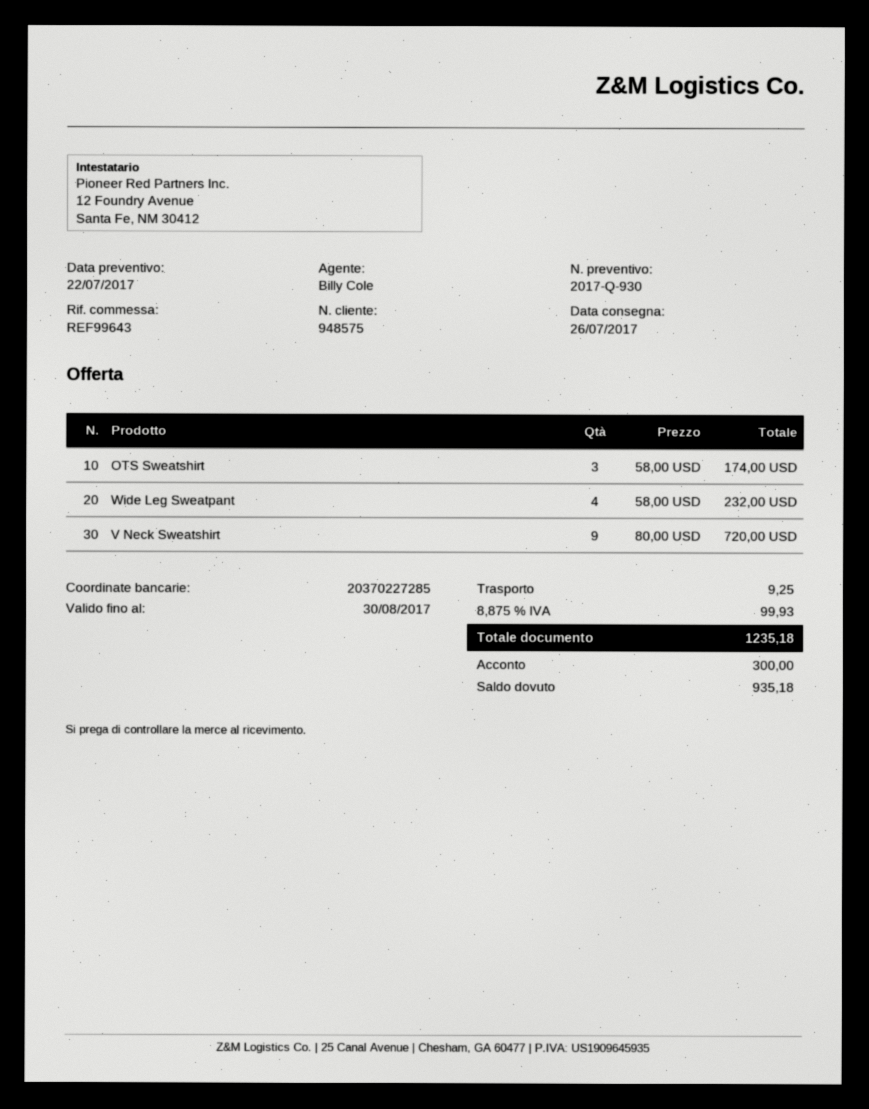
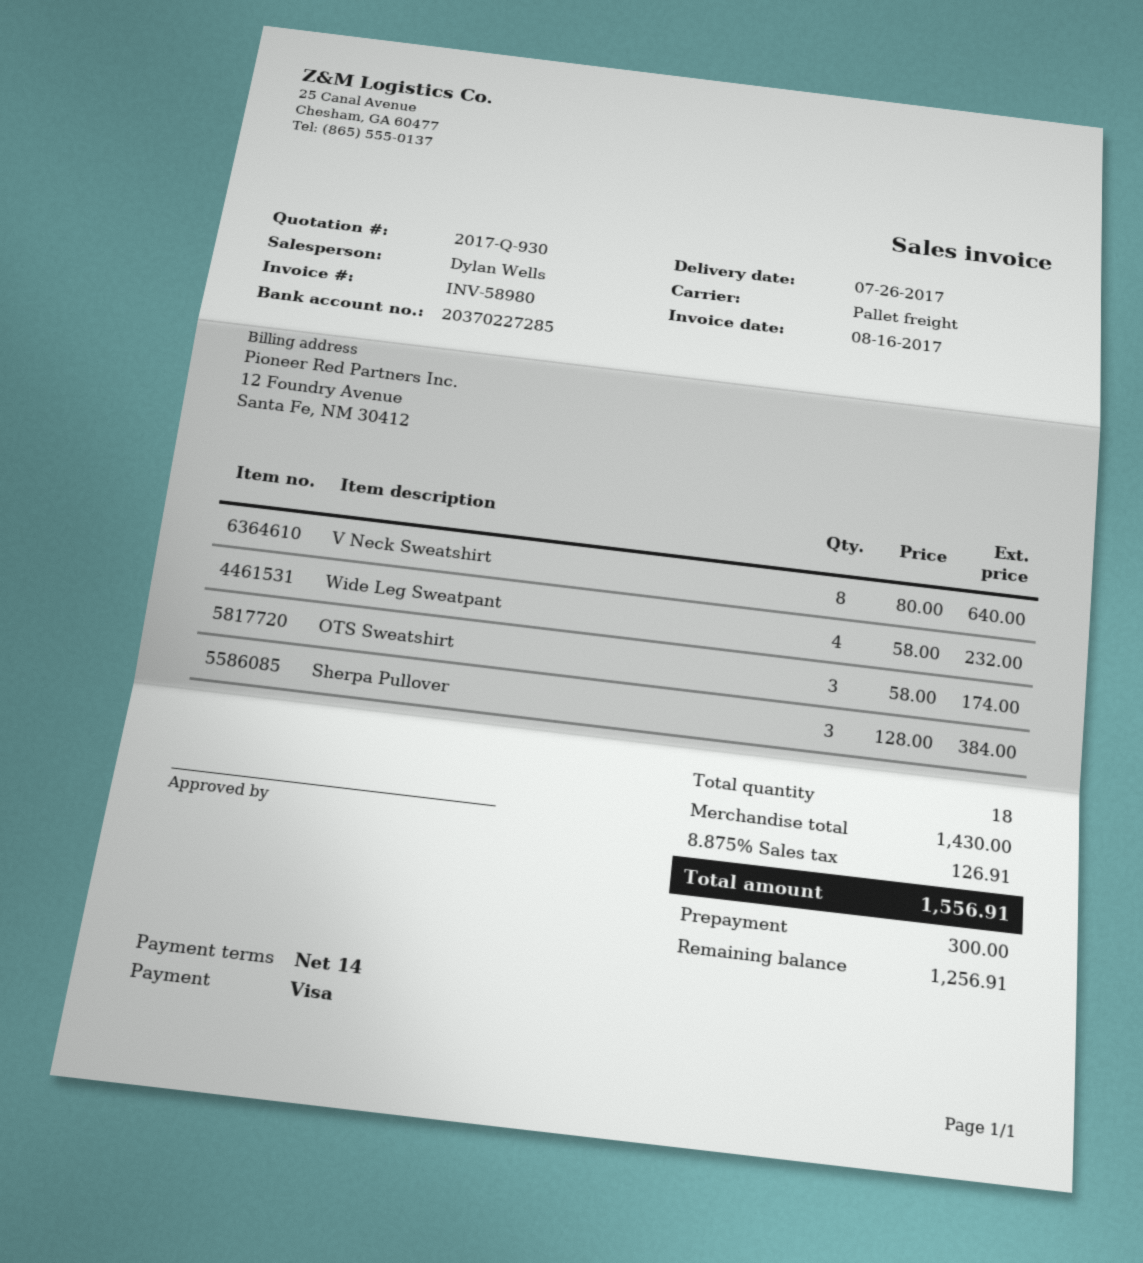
sales rep: Billy Cole -> Dylan Wells
V Neck Sweatshirt: 9 x 80.00 = 720.00 -> 8 x 80.00 = 640.00
Sherpa Pullover: none -> 3 x 128.00 = 384.00
shipping: 9.25 -> none
tax: 8.875% = 99.93 -> 8.875% = 126.91
total: 1235.18 -> 1556.91
balance: 935.18 -> 1256.91

